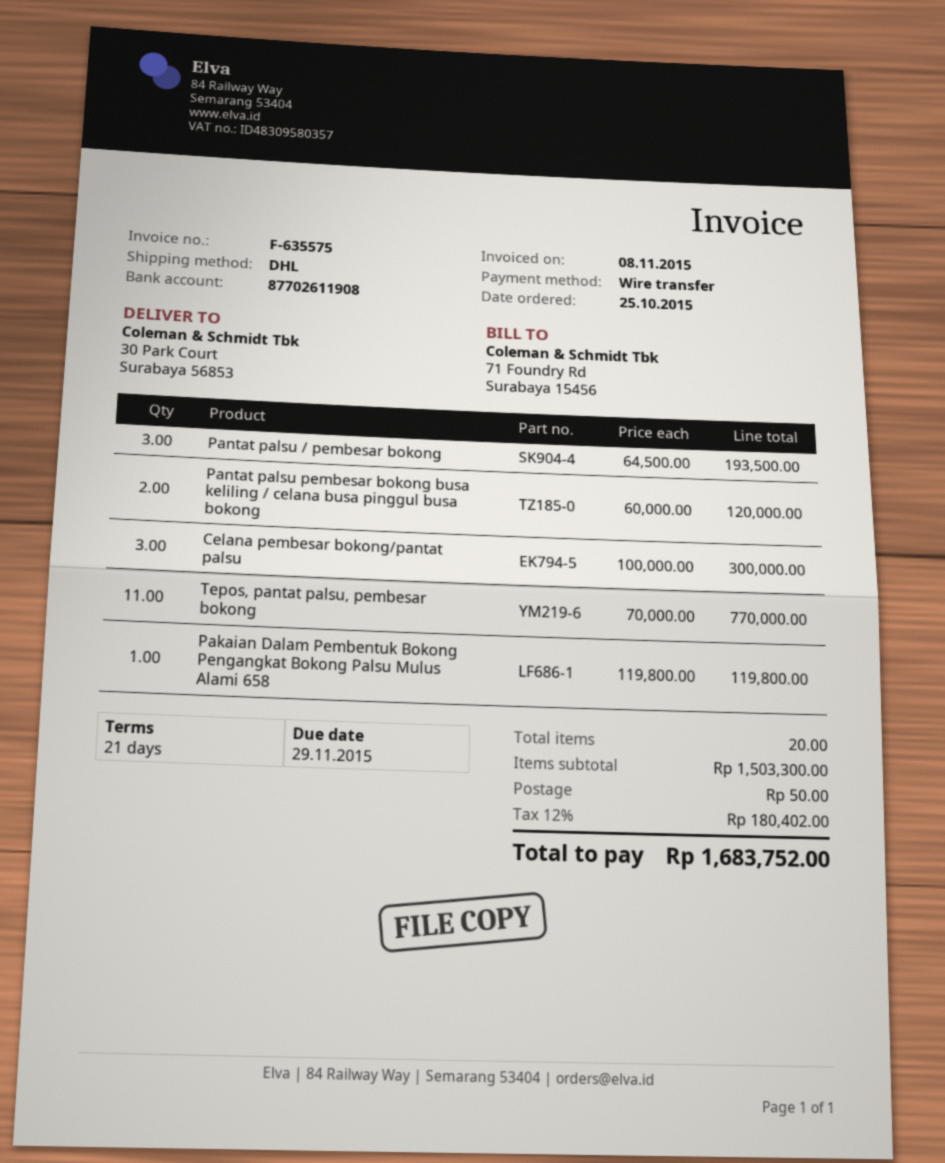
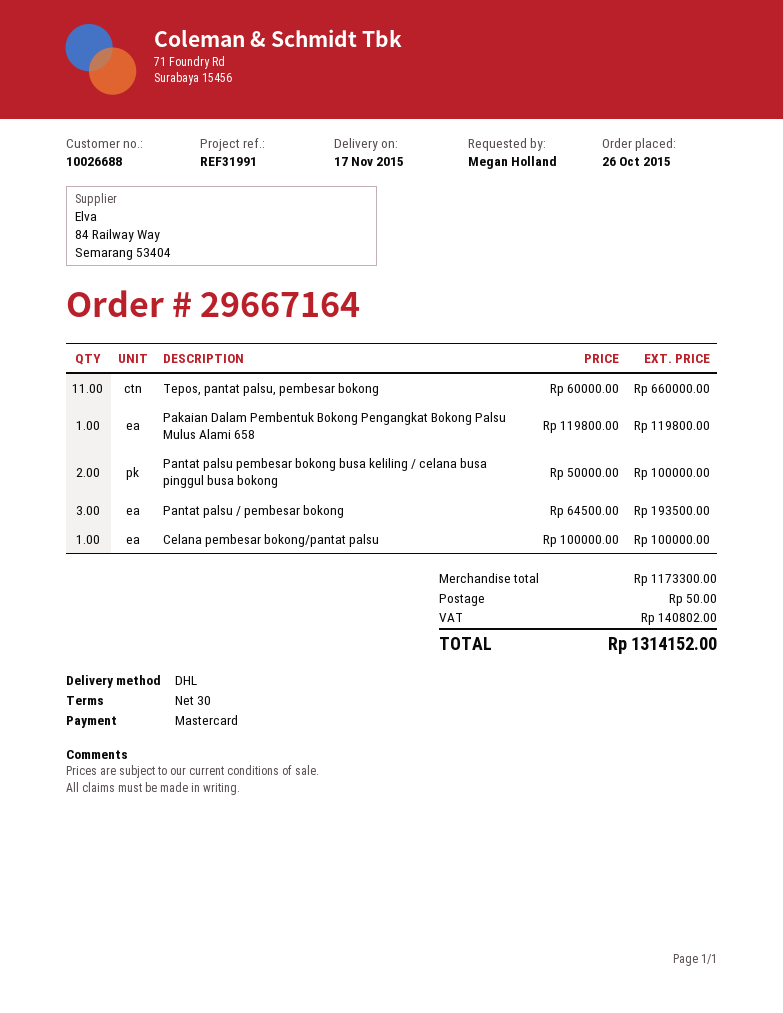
order date: 2015-10-25 -> 2015-10-26
payment terms: 21 days -> 30 days
payment method: bank transfer -> Mastercard
Pantat palsu pembesar bokong busa keliling / celana busa pinggul busa bokong: 2 x 60000.00 = 120000.00 -> 2 x 50000.00 = 100000.00
Celana pembesar bokong/pantat palsu: 3 x 100000.00 = 300000.00 -> 1 x 100000.00 = 100000.00
Tepos, pantat palsu, pembesar bokong: 11 x 70000.00 = 770000.00 -> 11 x 60000.00 = 660000.00
subtotal: 1503300.00 -> 1173300.00
tax: 180402.00 -> 140802.00
total: 1683752.00 -> 1314152.00

